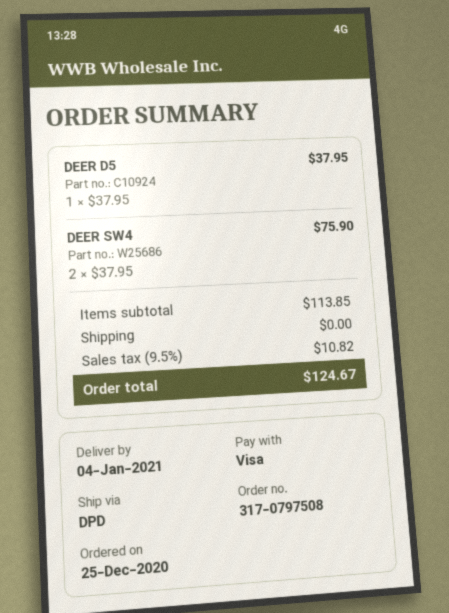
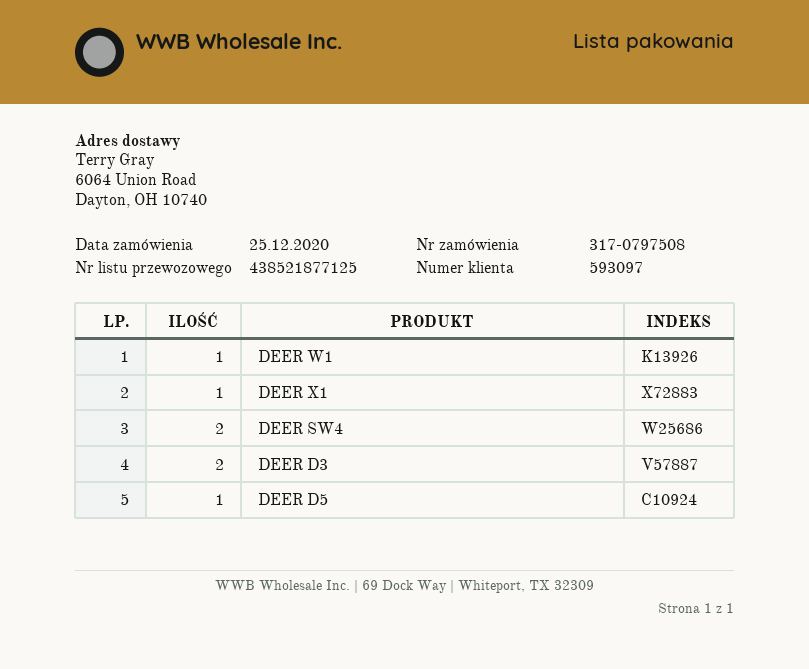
DEER W1: none -> 1
DEER X1: none -> 1
DEER D3: none -> 2

